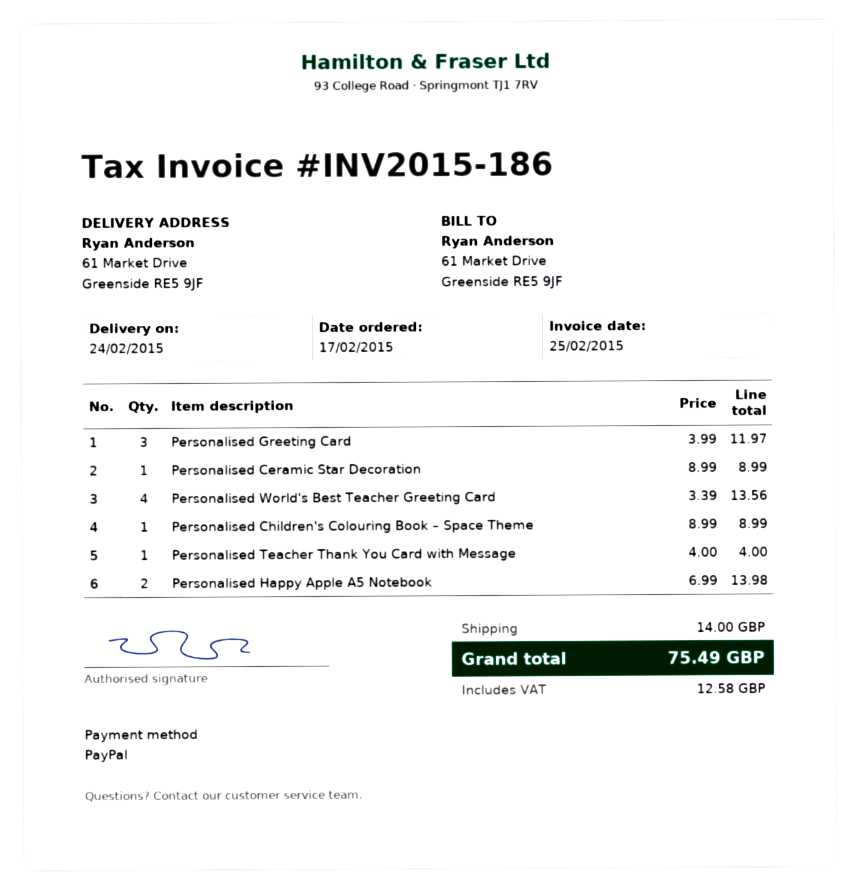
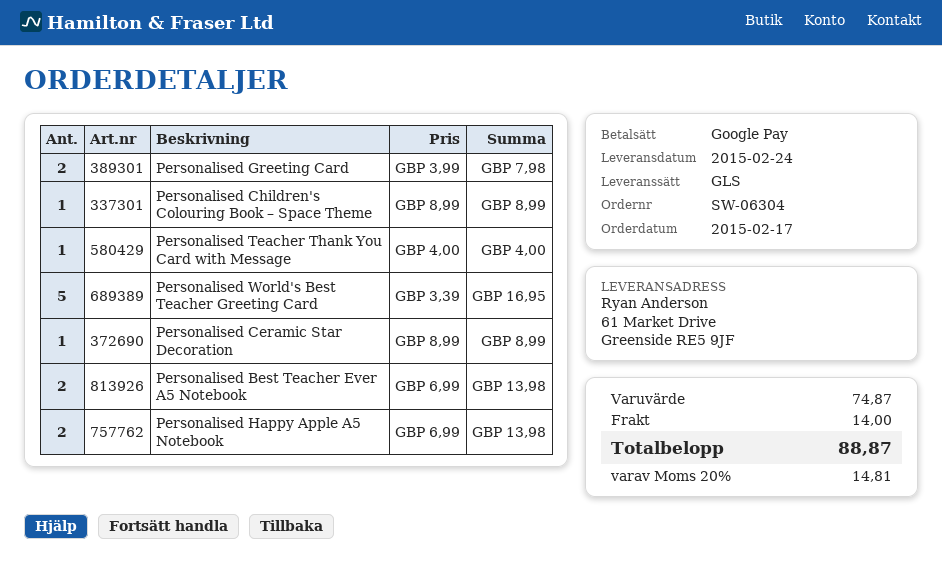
payment method: PayPal -> Google Pay
Personalised Greeting Card: 3 x 3.99 = 11.97 -> 2 x 3.99 = 7.98
Personalised World's Best Teacher Greeting Card: 4 x 3.39 = 13.56 -> 5 x 3.39 = 16.95
Personalised Best Teacher Ever A5 Notebook: none -> 2 x 6.99 = 13.98
tax: 12.58 -> 14.81
total: 75.49 -> 88.87

